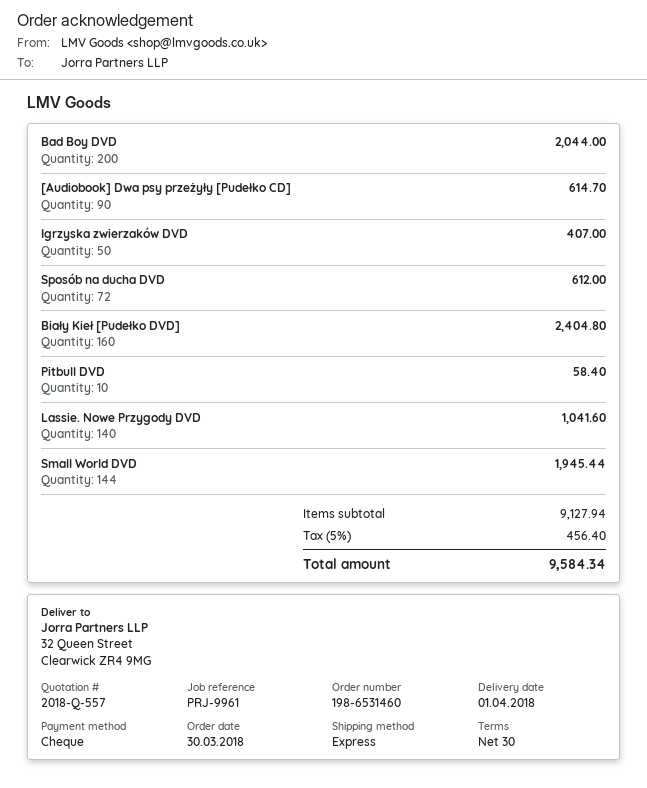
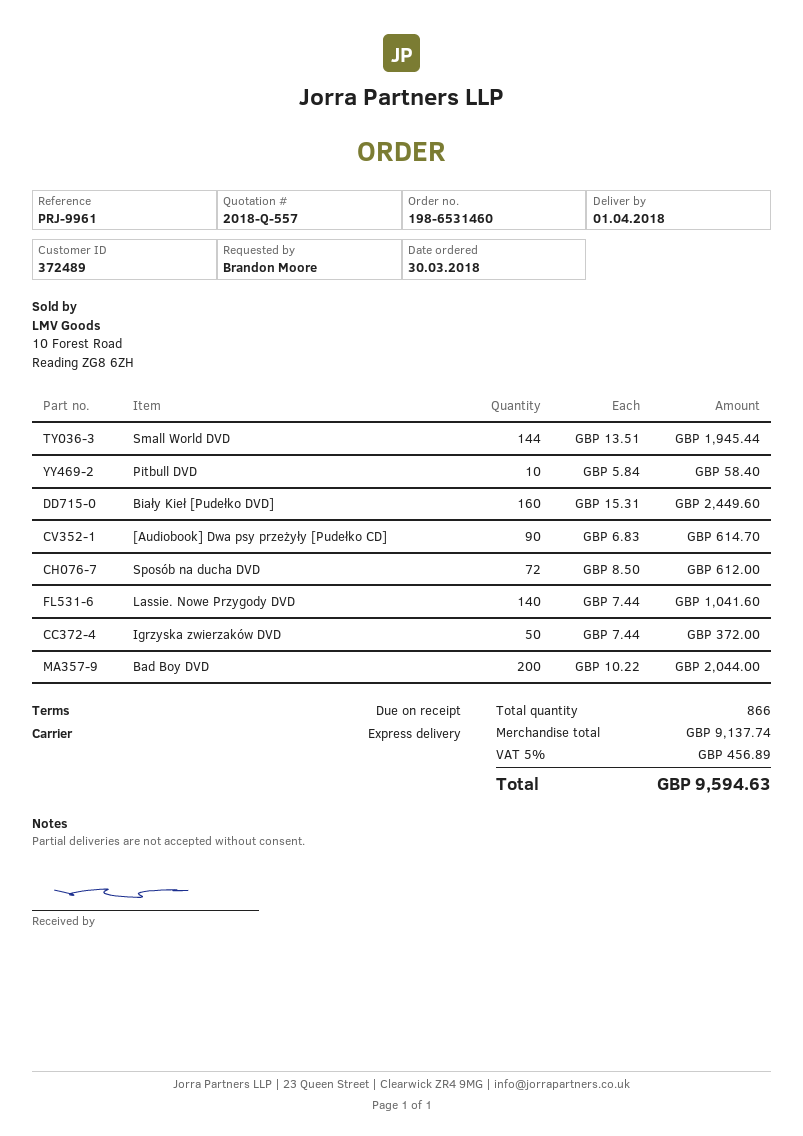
payment terms: 30 days -> on receipt
Igrzyska zwierzaków DVD: 50 for 407.00 -> 50 for 372.00
Biały Kieł [Pudełko DVD]: 160 for 2404.80 -> 160 for 2449.60
subtotal: 9127.94 -> 9137.74
tax: 5% = 456.40 -> 5% = 456.89
total: 9584.34 -> 9594.63

